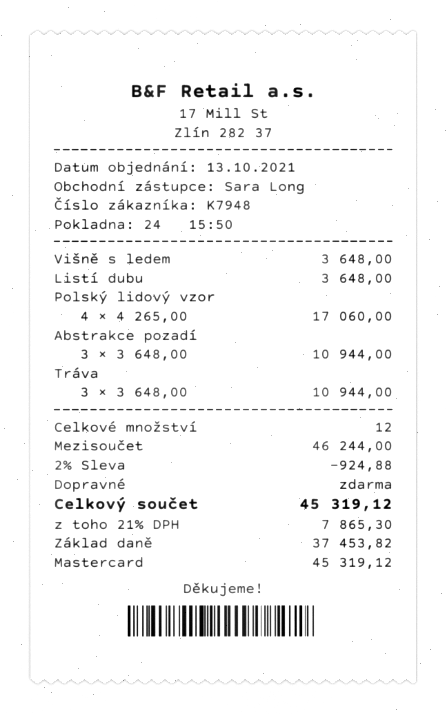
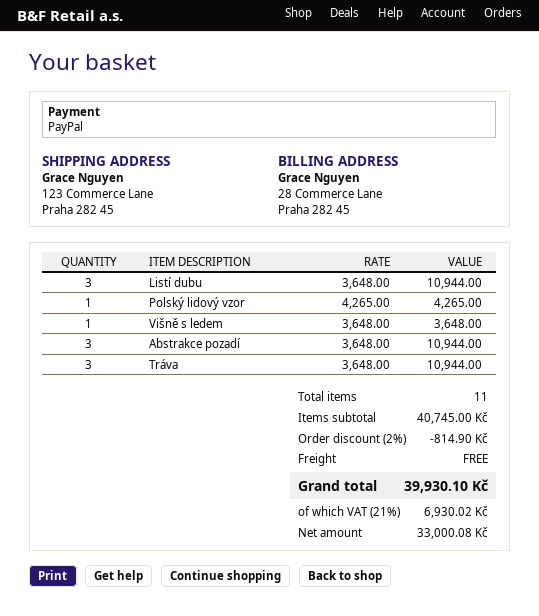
payment method: Mastercard -> PayPal
Listí dubu: 1 x 3648.00 = 3648.00 -> 3 x 3648.00 = 10944.00
Polský lidový vzor: 4 x 4265.00 = 17060.00 -> 1 x 4265.00 = 4265.00
total quantity: 12 -> 11
subtotal: 46244.00 -> 40745.00
discount: 2% = 924.88 -> 2% = 814.90
net: 37453.82 -> 33000.08
tax: 21% = 7865.30 -> 21% = 6930.02
total: 45319.12 -> 39930.10

